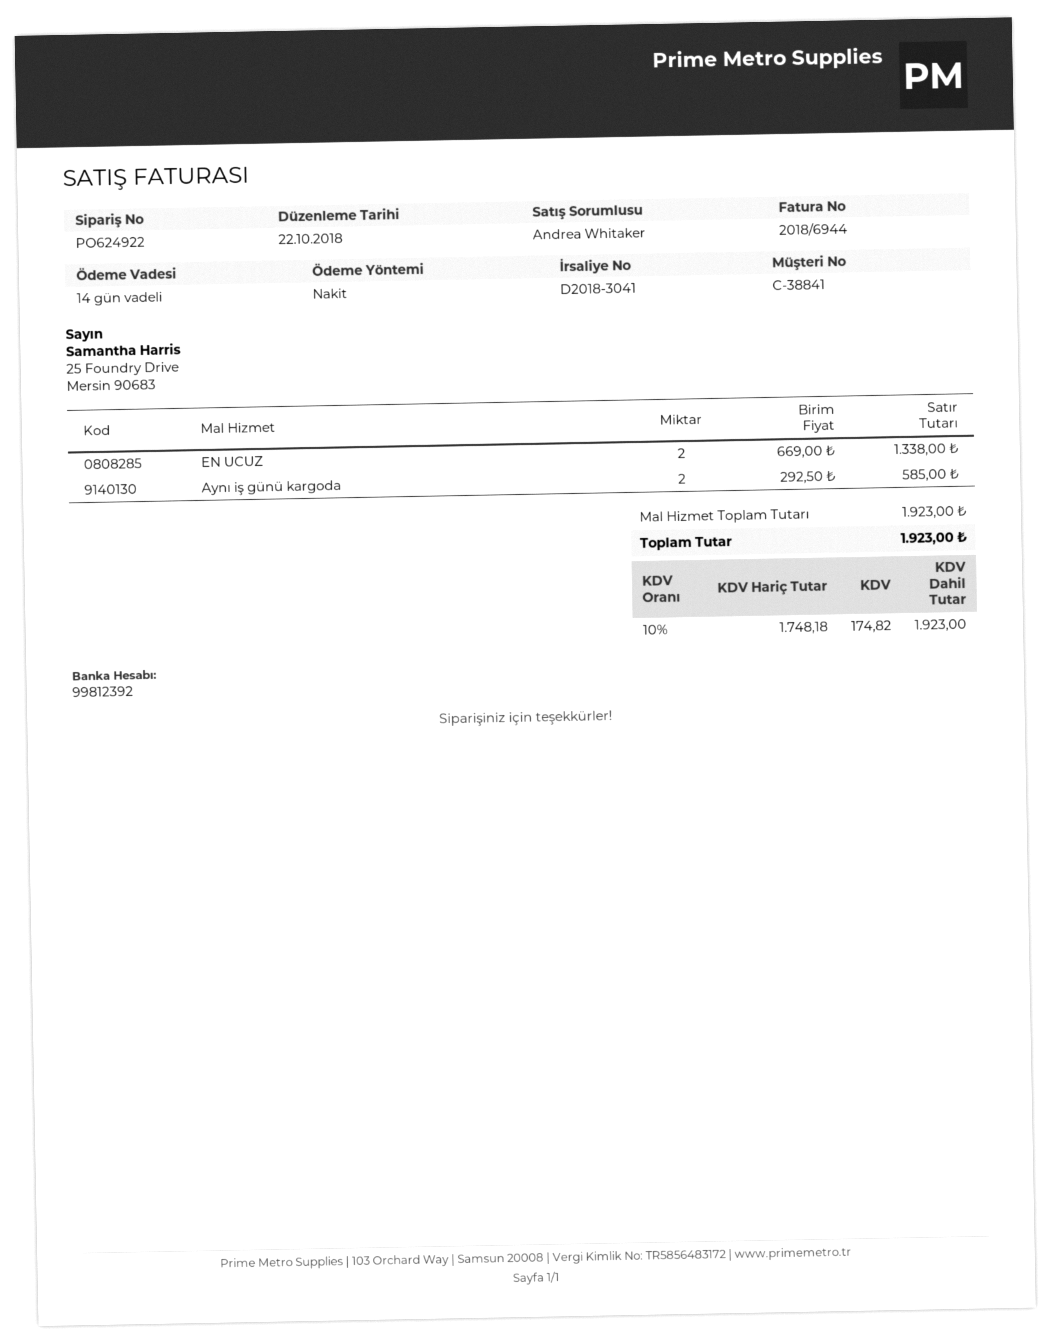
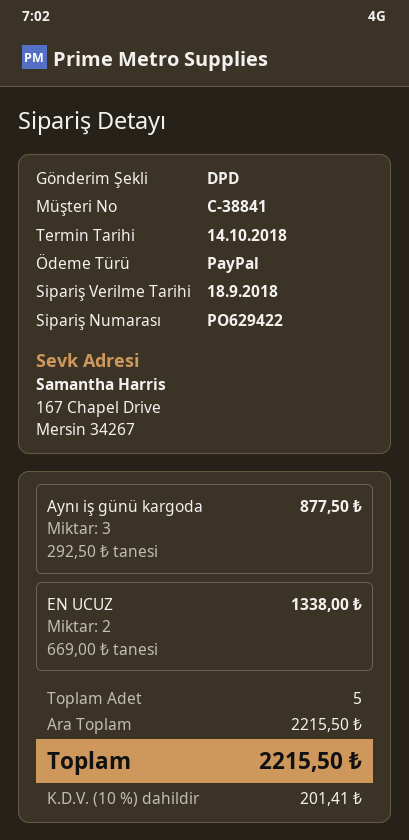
order number: PO624922 -> PO629422
payment method: cash -> PayPal
Aynı iş günü kargoda: 2 x 292.50 = 585.00 -> 3 x 292.50 = 877.50
subtotal: 1923.00 -> 2215.50
tax: 10% = 174.82 -> 10% = 201.41
total: 1923.00 -> 2215.50

